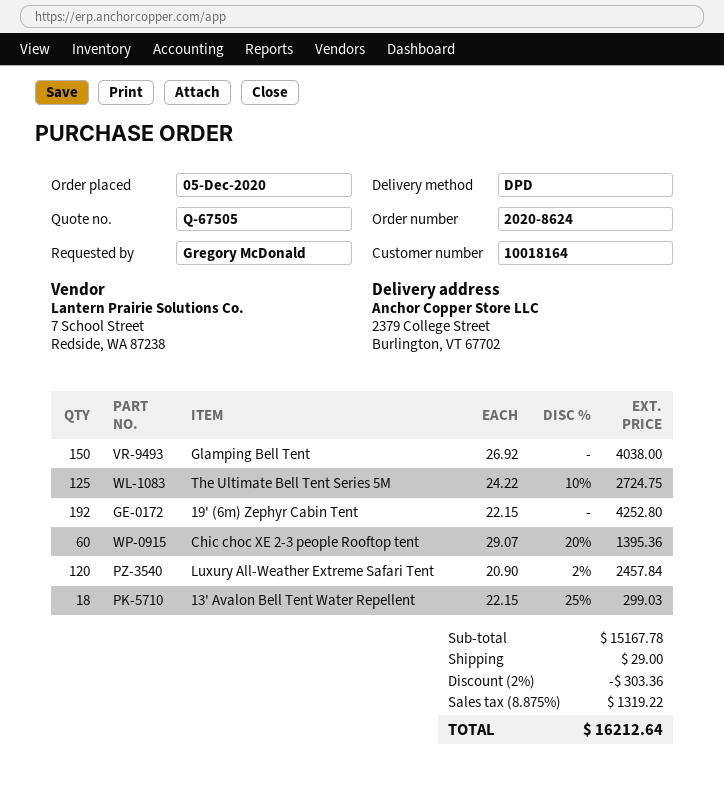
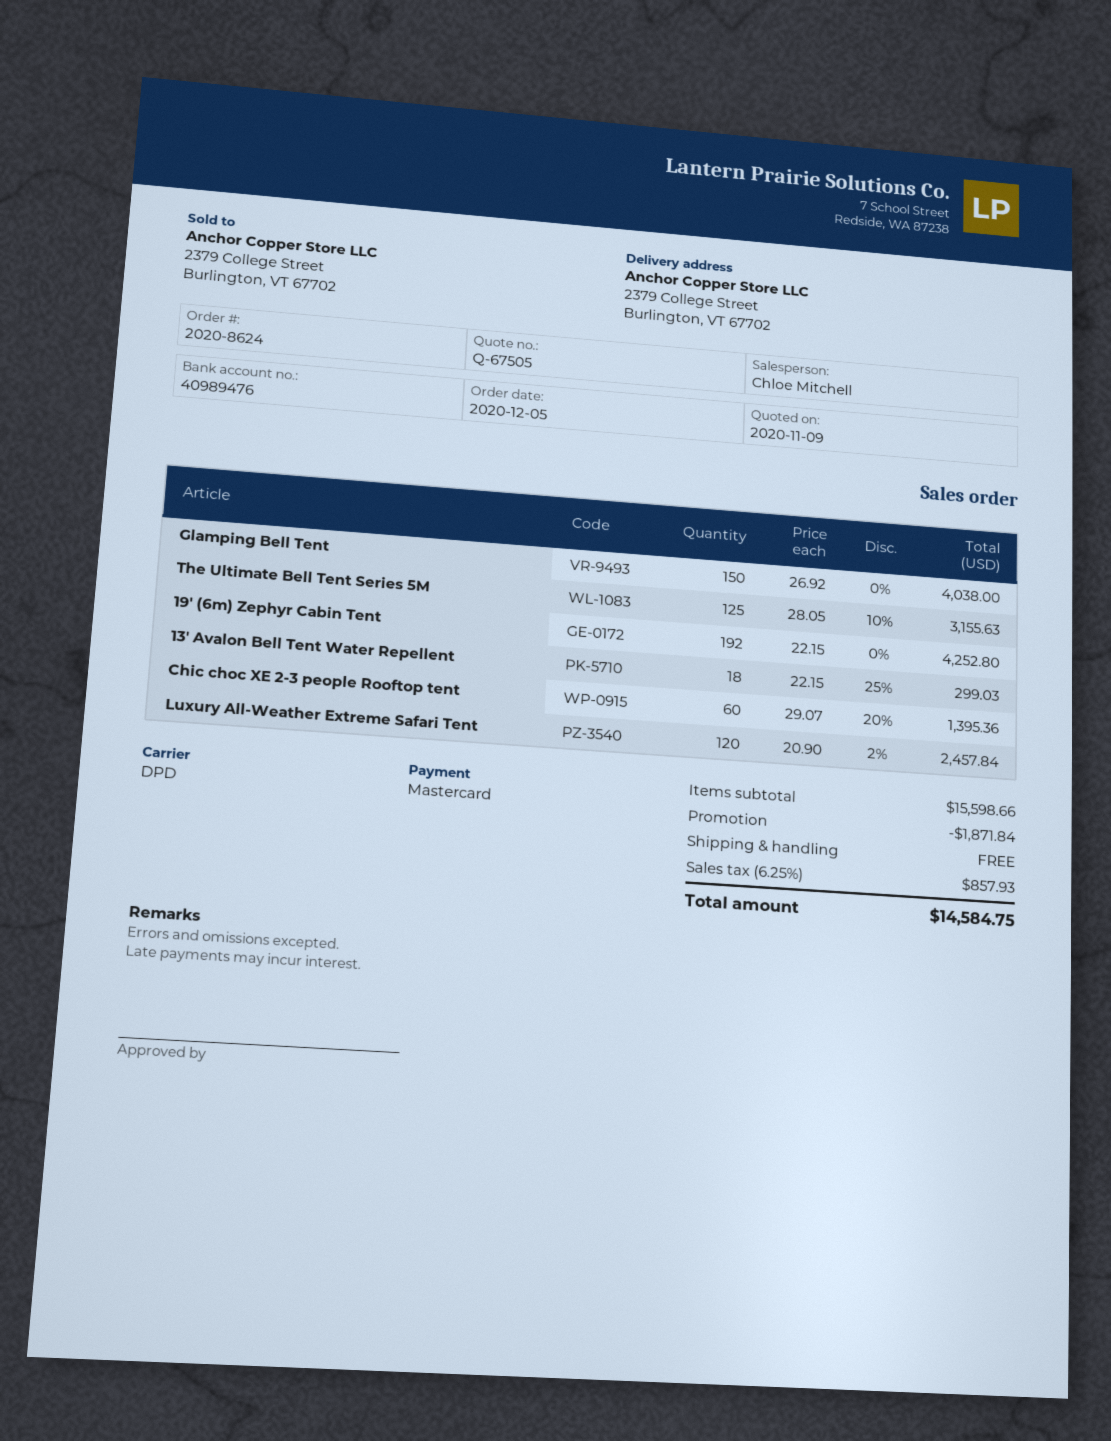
The Ultimate Bell Tent Series 5M: 125 x 24.22 - 10% = 2724.75 -> 125 x 28.05 - 10% = 3155.63
subtotal: 15167.78 -> 15598.66
discount: 303.36 -> 1871.84
shipping: 29.00 -> 0.00
tax: 8.875% = 1319.22 -> 6.25% = 857.93
total: 16212.64 -> 14584.75

